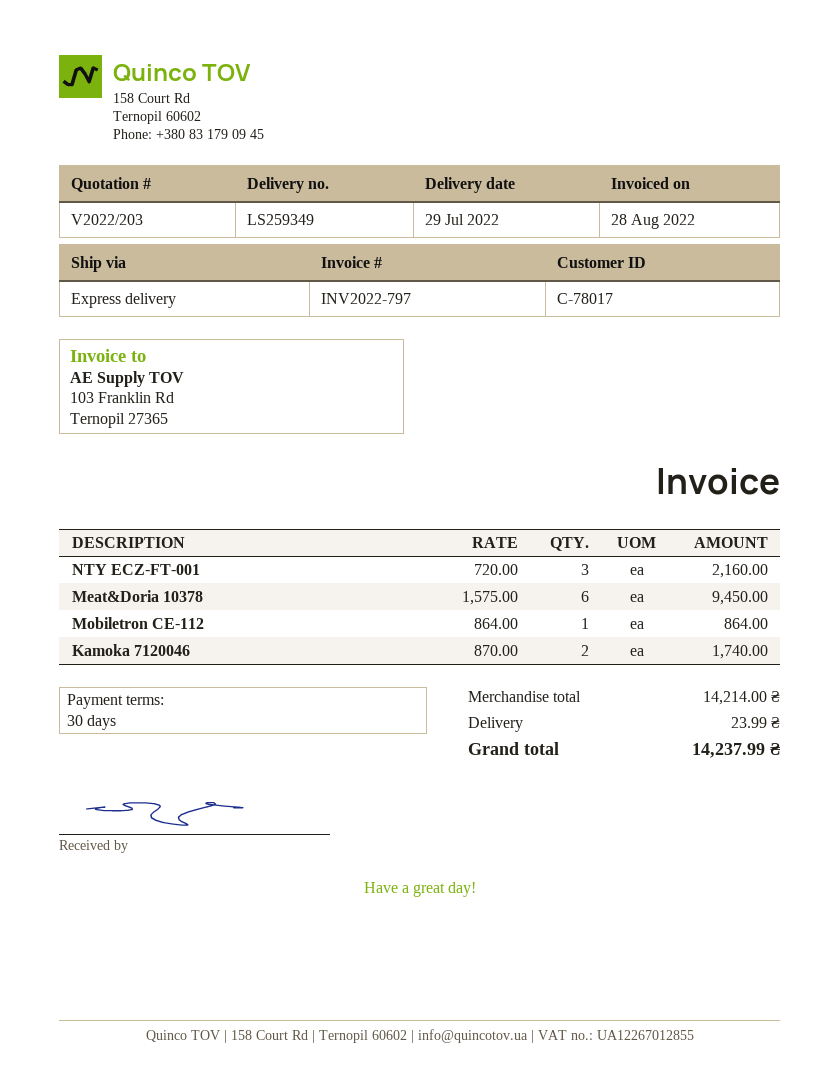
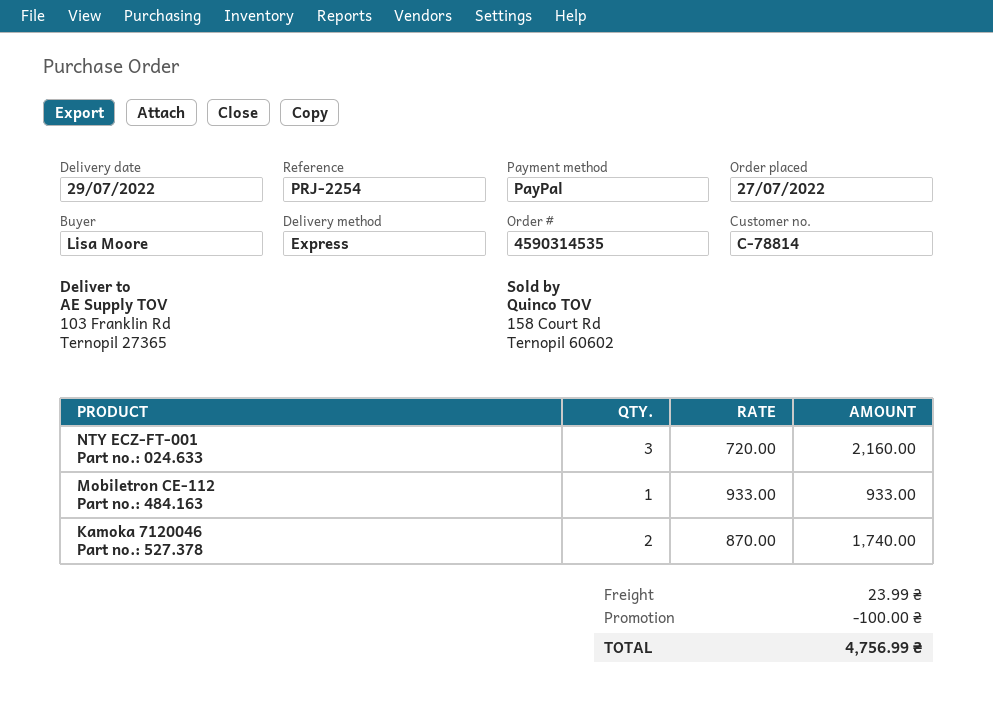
customer number: C-78017 -> C-78814
Meat&Doria 10378: 6 x 1575.00 = 9450.00 -> none
Mobiletron CE-112: 1 x 864.00 = 864.00 -> 1 x 933.00 = 933.00
discount: none -> 100.00
total: 14237.99 -> 4756.99

